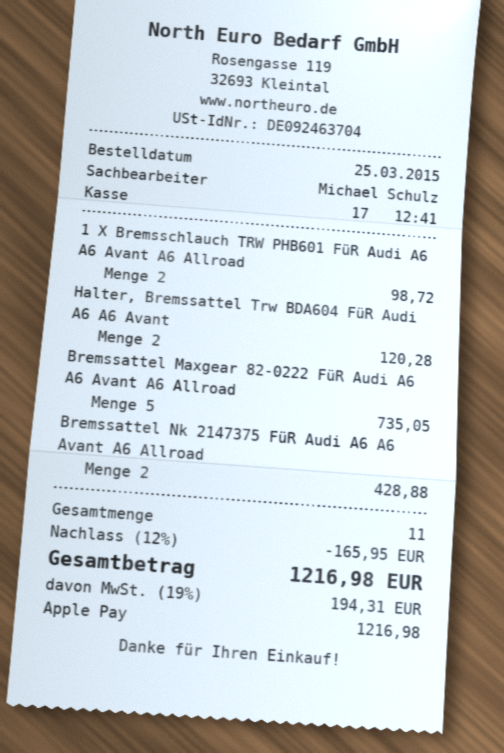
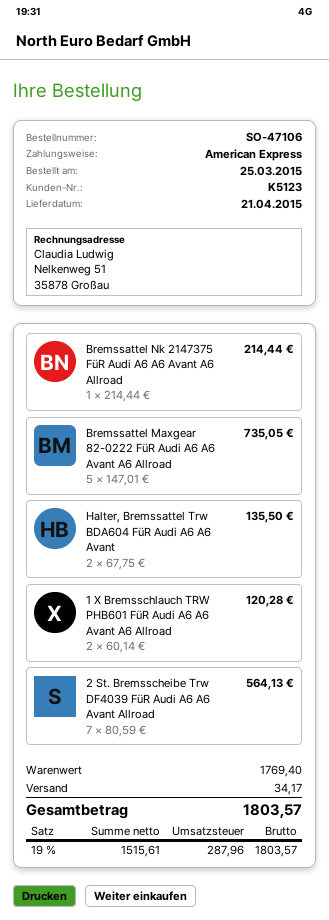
payment method: Apple Pay -> American Express
1 X Bremsschlauch TRW PHB601 FüR Audi A6 A6 Avant A6 Allroad: 2 for 98.72 -> 2 for 120.28
Halter, Bremssattel Trw BDA604 FüR Audi A6 A6 Avant: 2 for 120.28 -> 2 for 135.50
Bremssattel Nk 2147375 FüR Audi A6 A6 Avant A6 Allroad: 2 for 428.88 -> 1 for 214.44
2 St. Bremsscheibe Trw DF4039 FüR Audi A6 A6 Avant Allroad: none -> 7 for 564.13
discount: 12% = 165.95 -> none
shipping: none -> 34.17
tax: 19% = 194.31 -> 19% = 287.96
total: 1216.98 -> 1803.57

